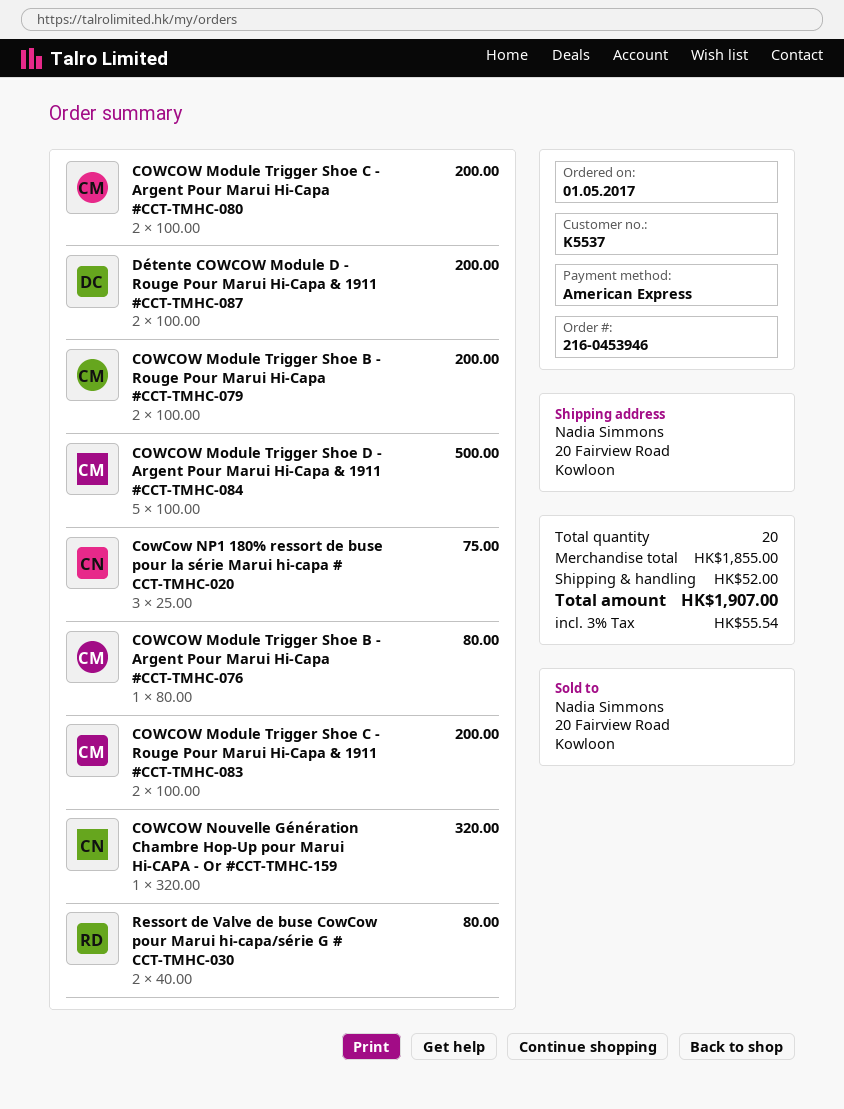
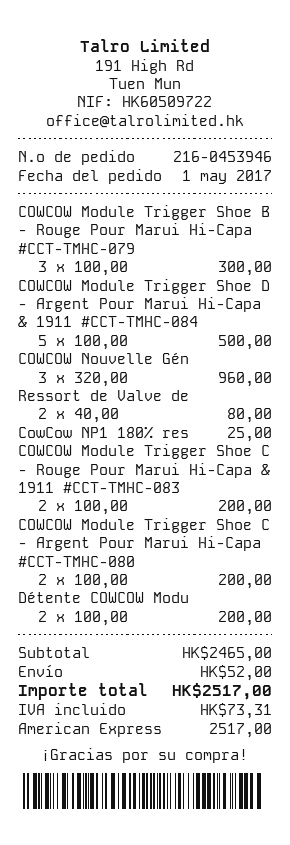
COWCOW Module Trigger Shoe B - Rouge Pour Marui Hi-Capa #CCT-TMHC-079: 2 x 100.00 = 200.00 -> 3 x 100.00 = 300.00
CowCow NP1 180% ressort de buse pour la série Marui hi-capa # CCT-TMHC-020: 3 x 25.00 = 75.00 -> 1 x 25.00 = 25.00
COWCOW Module Trigger Shoe B - Argent Pour Marui Hi-Capa #CCT-TMHC-076: 1 x 80.00 = 80.00 -> none
COWCOW Nouvelle Génération Chambre Hop-Up pour Marui Hi-CAPA - Or #CCT-TMHC-159: 1 x 320.00 = 320.00 -> 3 x 320.00 = 960.00
subtotal: 1855.00 -> 2465.00
tax: 55.54 -> 73.31
total: 1907.00 -> 2517.00

